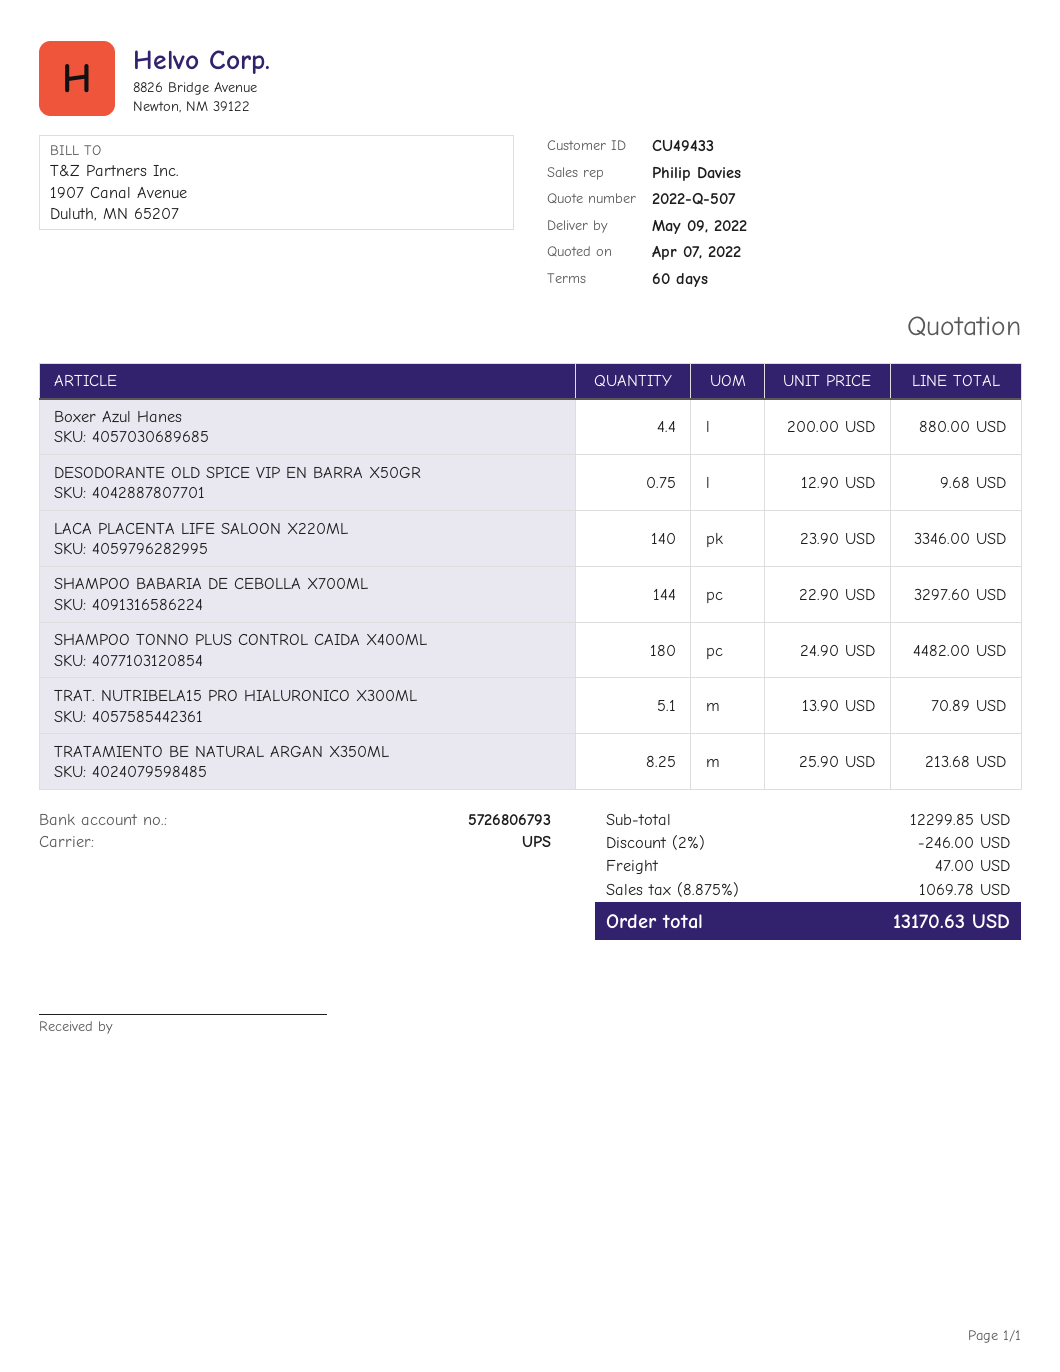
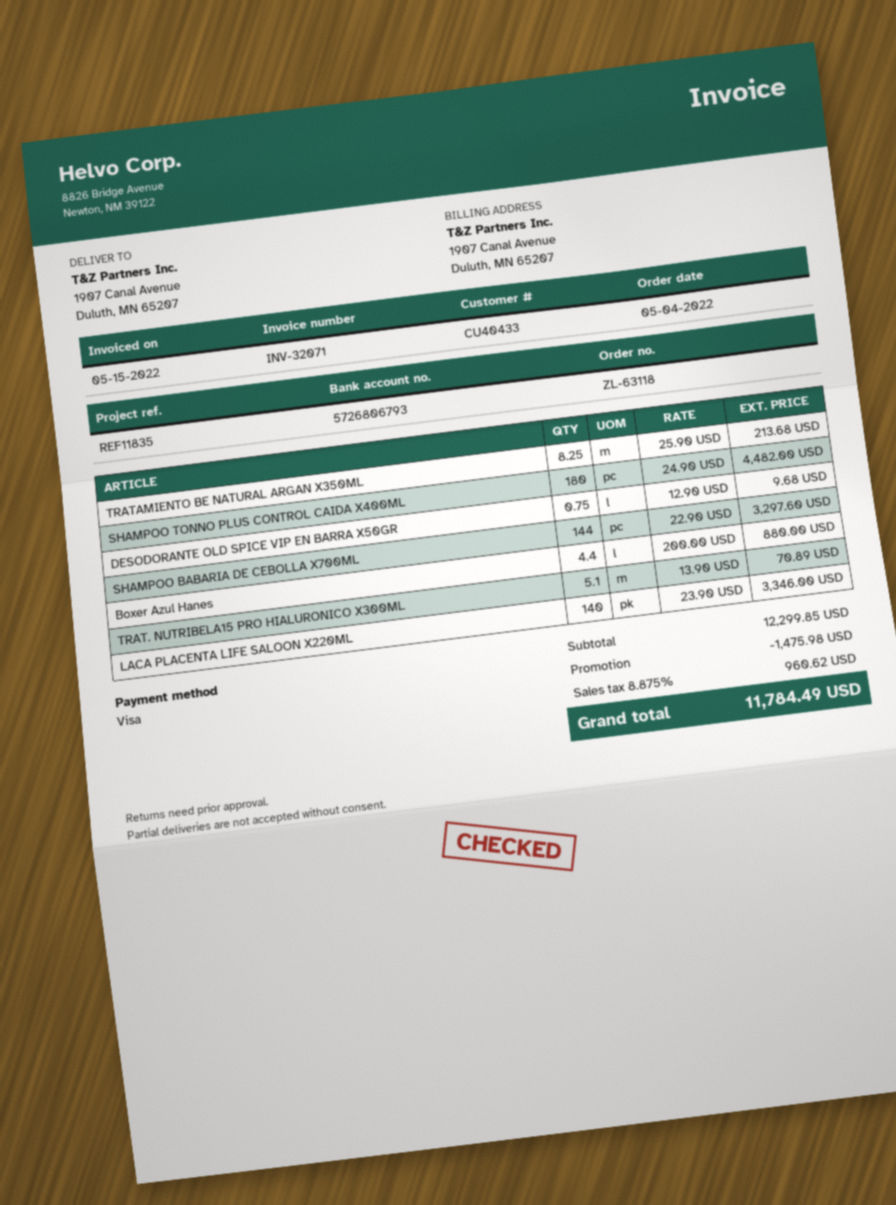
customer number: CU49433 -> CU40433
discount: 246.00 -> 1475.98
shipping: 47.00 -> none
tax: 8.875% = 1069.78 -> 8.875% = 960.62
total: 13170.63 -> 11784.49

